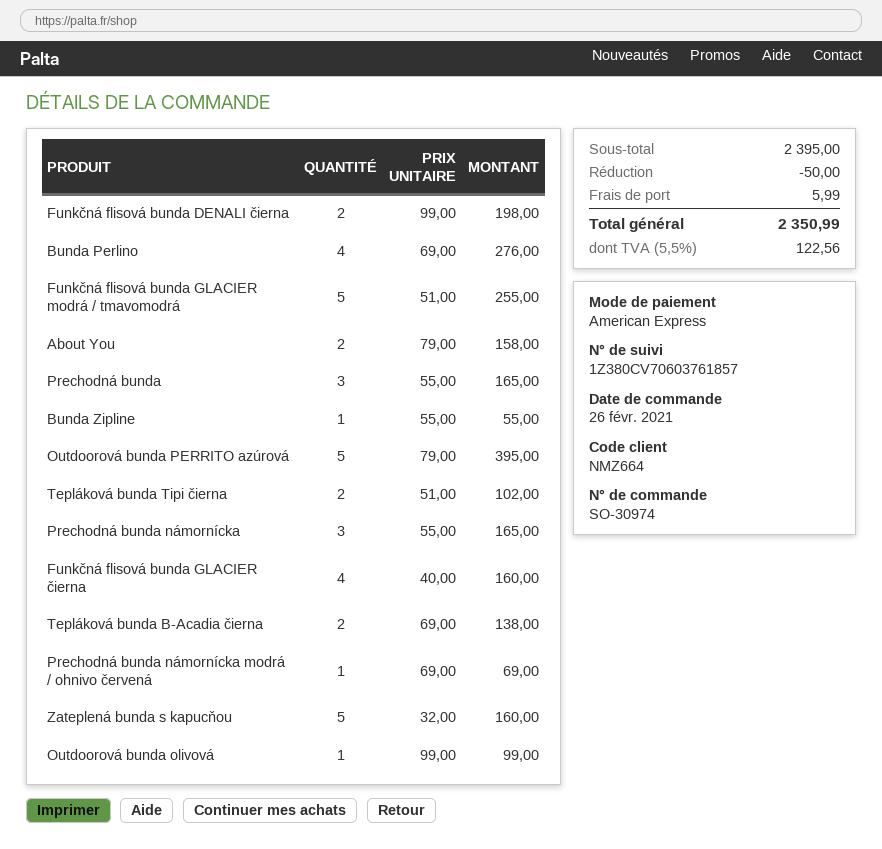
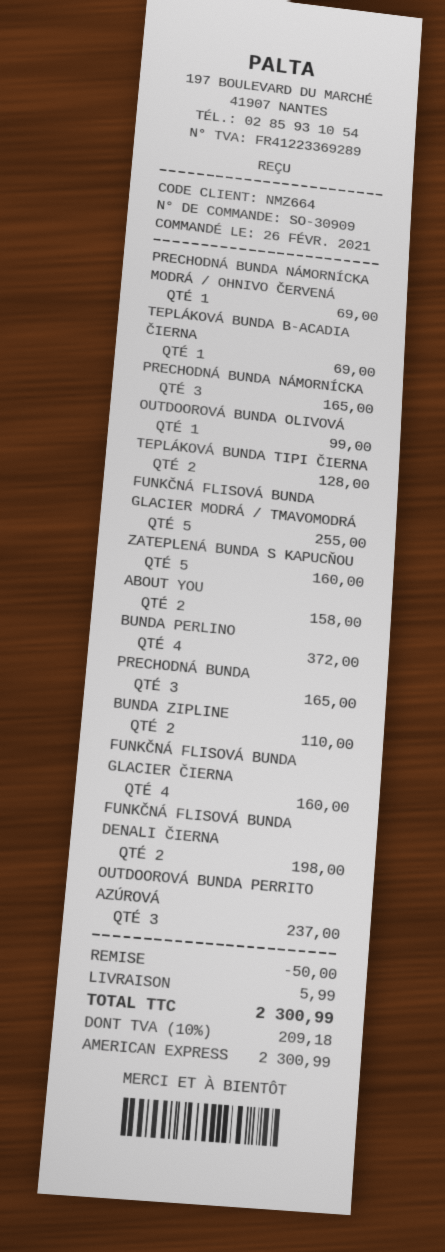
order number: SO-30974 -> SO-30909
Bunda Perlino: 4 for 276.00 -> 4 for 372.00
Bunda Zipline: 1 for 55.00 -> 2 for 110.00
Outdoorová bunda PERRITO azúrová: 5 for 395.00 -> 3 for 237.00
Tepláková bunda Tipi čierna: 2 for 102.00 -> 2 for 128.00
Tepláková bunda B-Acadia čierna: 2 for 138.00 -> 1 for 69.00
tax: 5.5% = 122.56 -> 10% = 209.18
total: 2350.99 -> 2300.99

